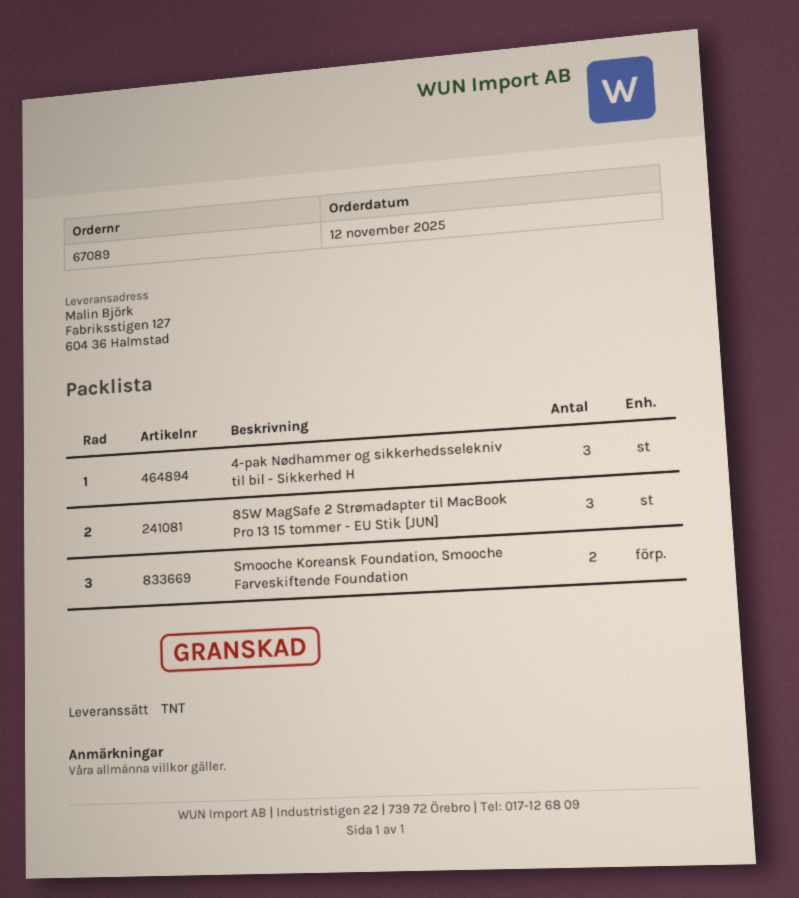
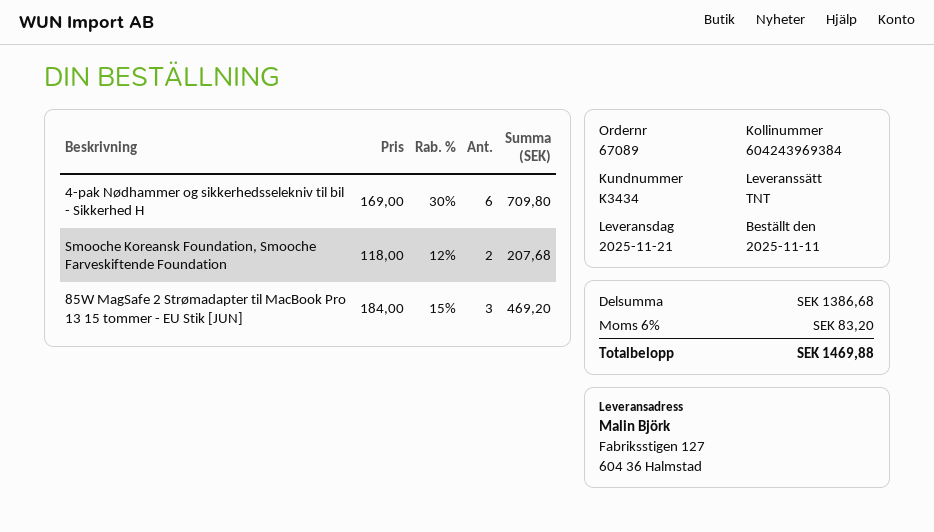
order date: 2025-11-12 -> 2025-11-11
4-pak Nødhammer og sikkerhedsselekniv til bil - Sikkerhed H: 3 -> 6

